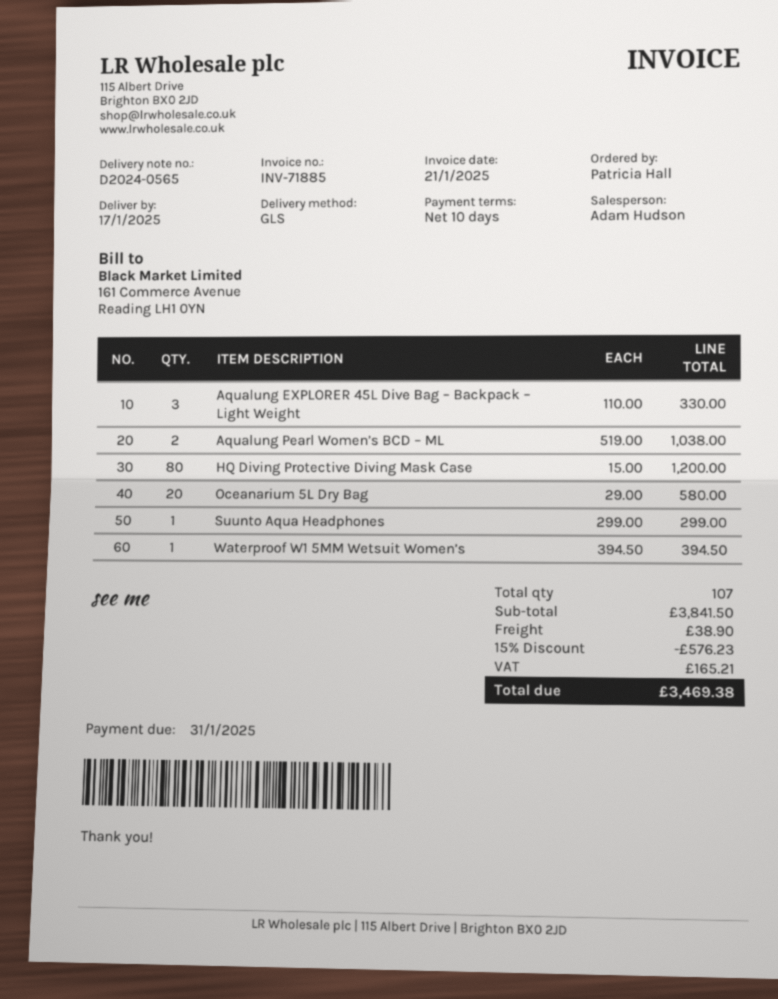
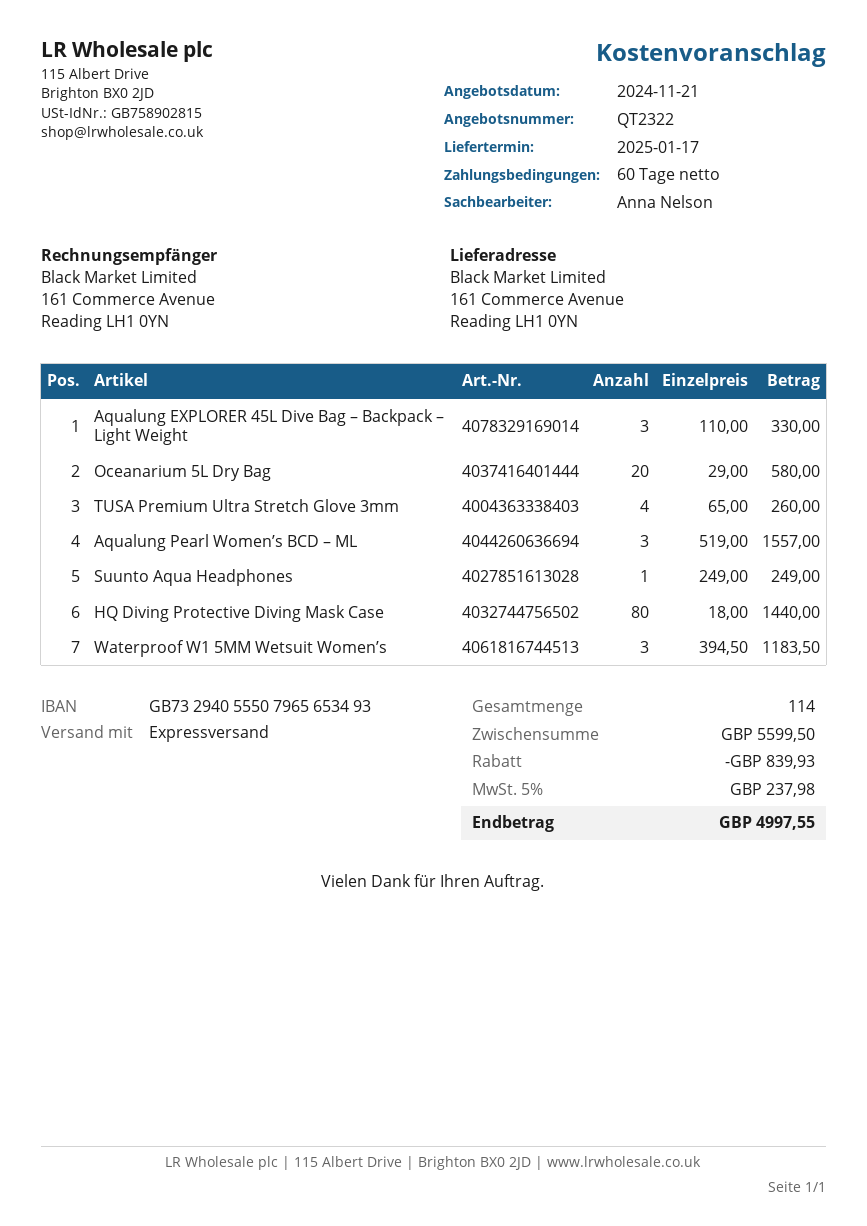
payment terms: 10 days -> 60 days
sales rep: Adam Hudson -> Anna Nelson
shipping method: GLS -> express
Aqualung Pearl Women’s BCD – ML: 2 x 519.00 = 1038.00 -> 3 x 519.00 = 1557.00
HQ Diving Protective Diving Mask Case: 80 x 15.00 = 1200.00 -> 80 x 18.00 = 1440.00
Suunto Aqua Headphones: 1 x 299.00 = 299.00 -> 1 x 249.00 = 249.00
Waterproof W1 5MM Wetsuit Women’s: 1 x 394.50 = 394.50 -> 3 x 394.50 = 1183.50
TUSA Premium Ultra Stretch Glove 3mm: none -> 4 x 65.00 = 260.00
total quantity: 107 -> 114
subtotal: 3841.50 -> 5599.50
discount: 576.23 -> 839.93
shipping: 38.90 -> none
tax: 165.21 -> 237.98
total: 3469.38 -> 4997.55

